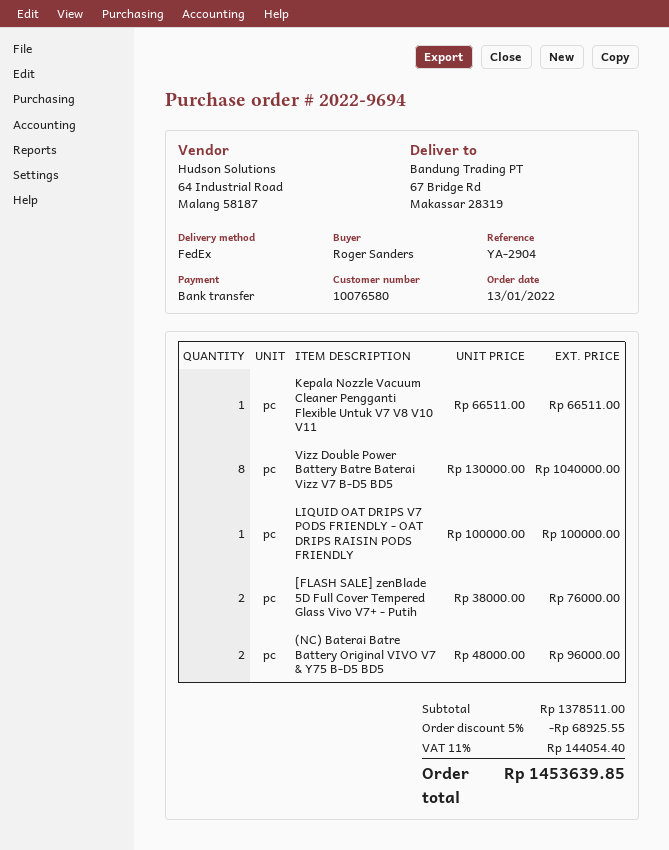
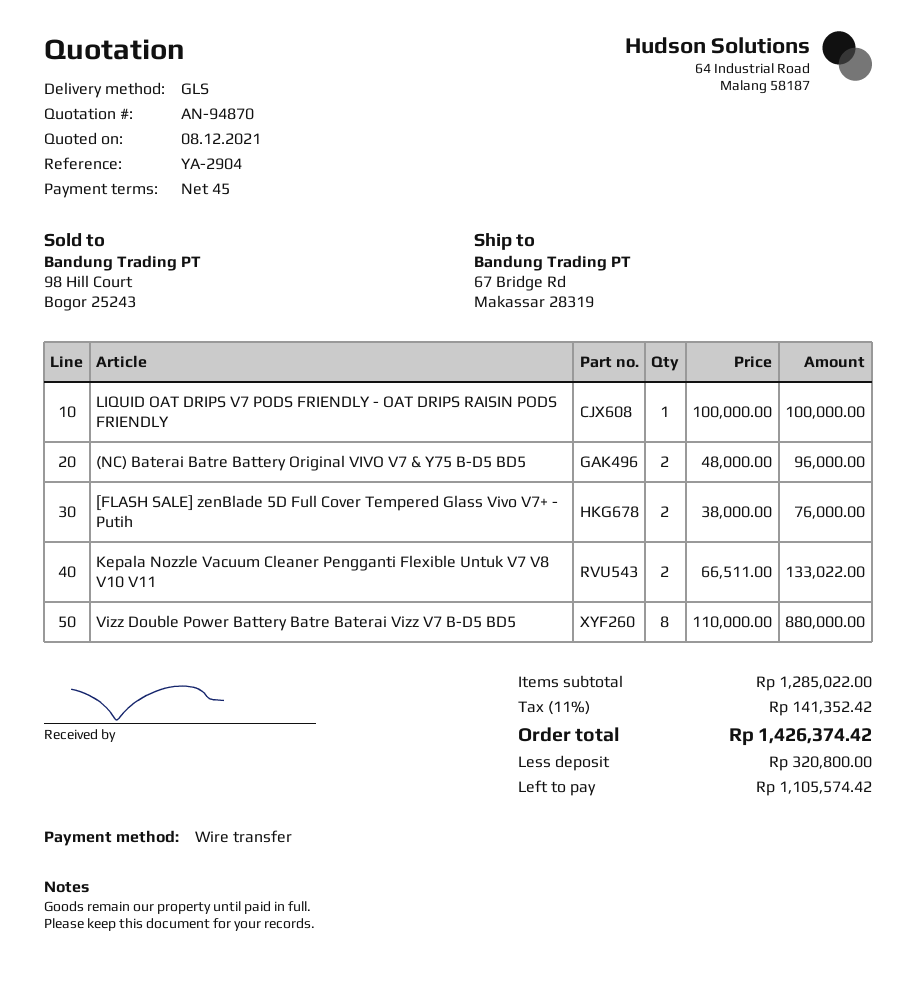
shipping method: FedEx -> GLS
Kepala Nozzle Vacuum Cleaner Pengganti Flexible Untuk V7 V8 V10 V11: 1 x 66511.00 = 66511.00 -> 2 x 66511.00 = 133022.00
Vizz Double Power Battery Batre Baterai Vizz V7 B-D5 BD5: 8 x 130000.00 = 1040000.00 -> 8 x 110000.00 = 880000.00
subtotal: 1378511.00 -> 1285022.00
discount: 5% = 68925.55 -> none
tax: 11% = 144054.40 -> 11% = 141352.42
total: 1453639.85 -> 1426374.42

